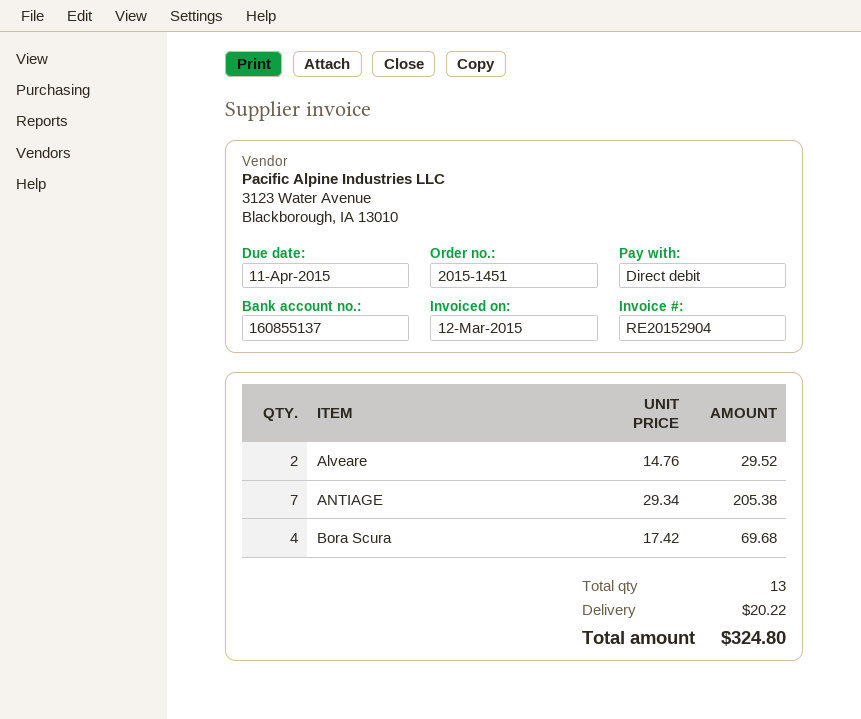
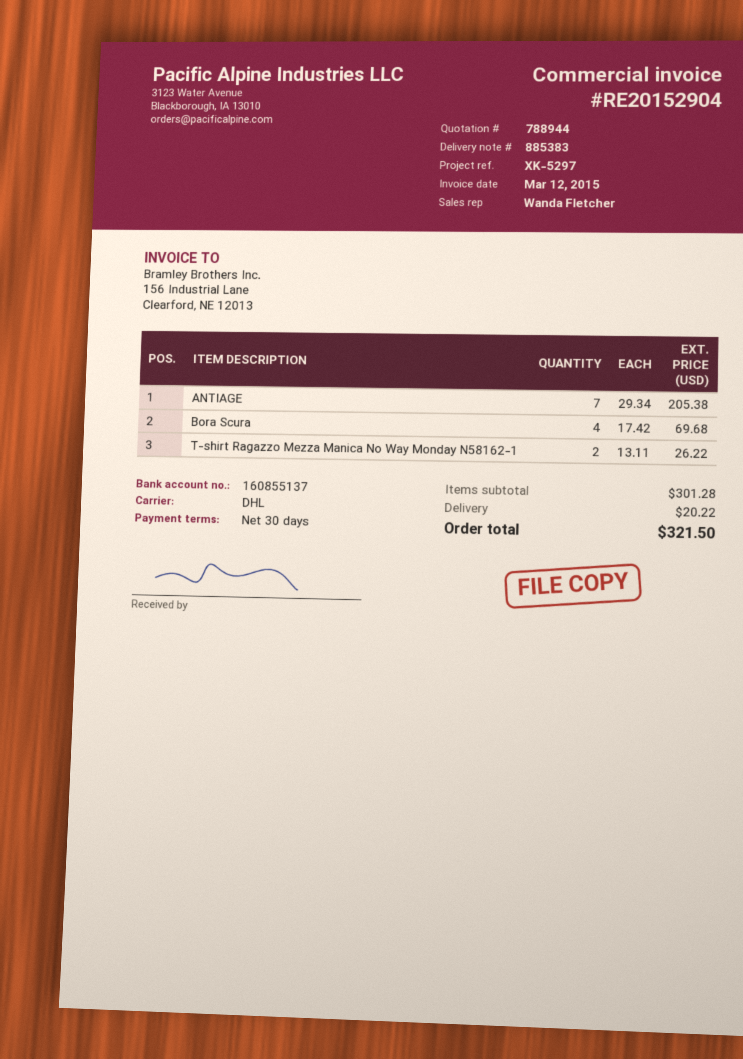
Alveare: 2 x 14.76 = 29.52 -> none
T-shirt Ragazzo Mezza Manica No Way Monday N58162-1: none -> 2 x 13.11 = 26.22
total: 324.80 -> 321.50

